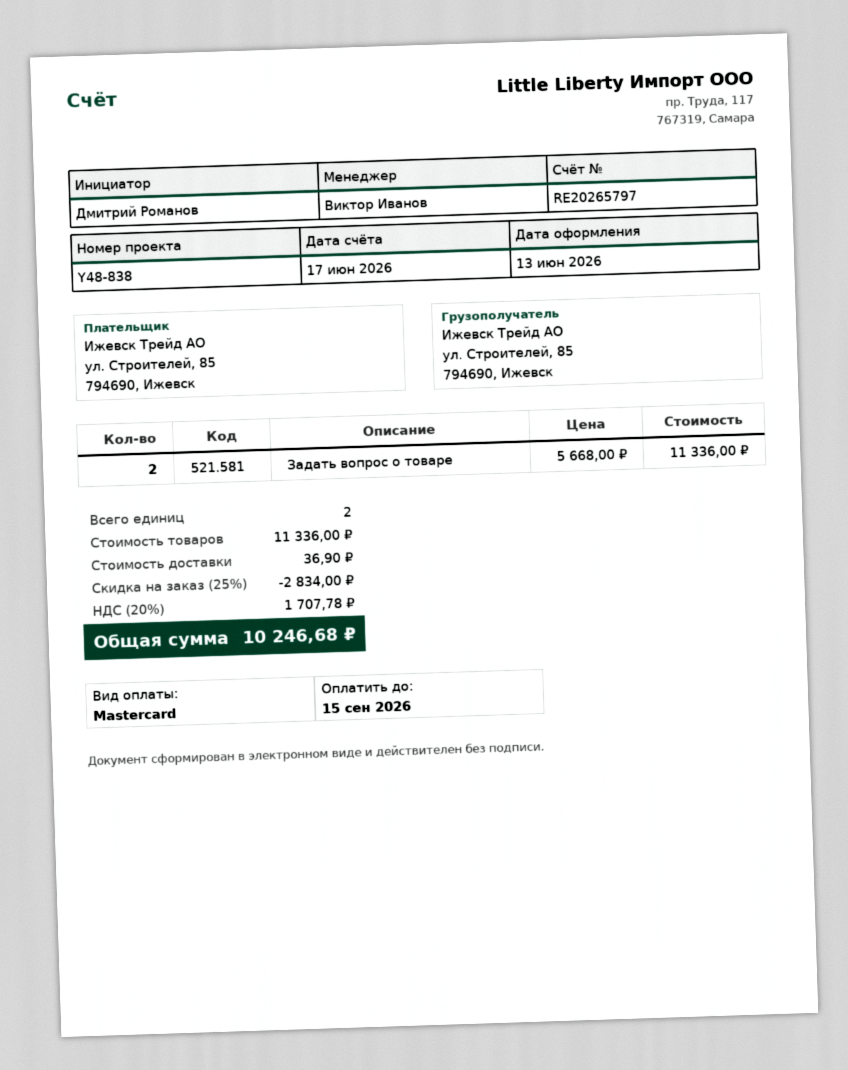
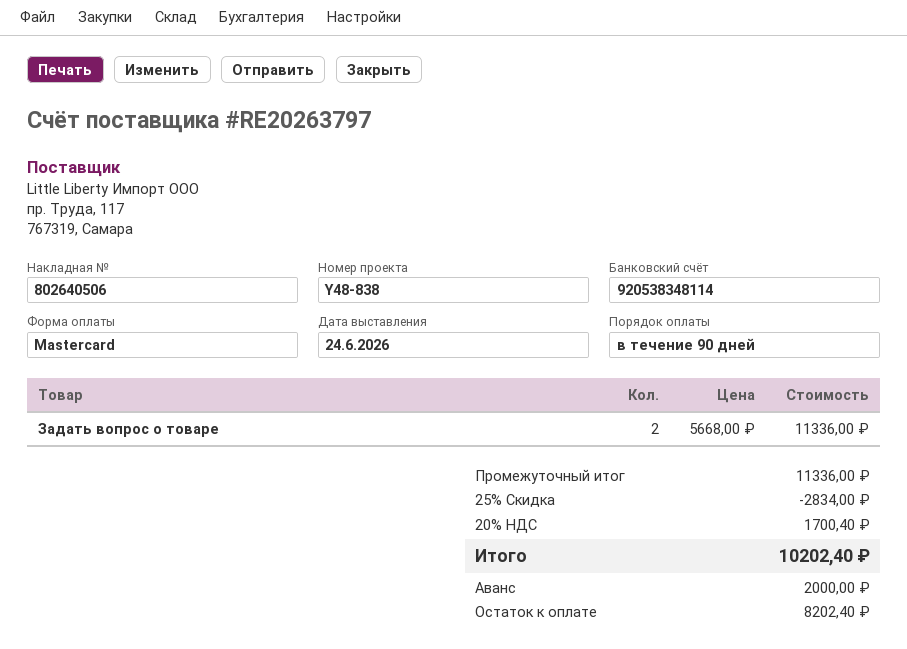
invoice number: RE20265797 -> RE20263797
invoice date: 2026-06-17 -> 2026-06-24
shipping: 36.90 -> none
tax: 20% = 1707.78 -> 20% = 1700.40
total: 10246.68 -> 10202.40

